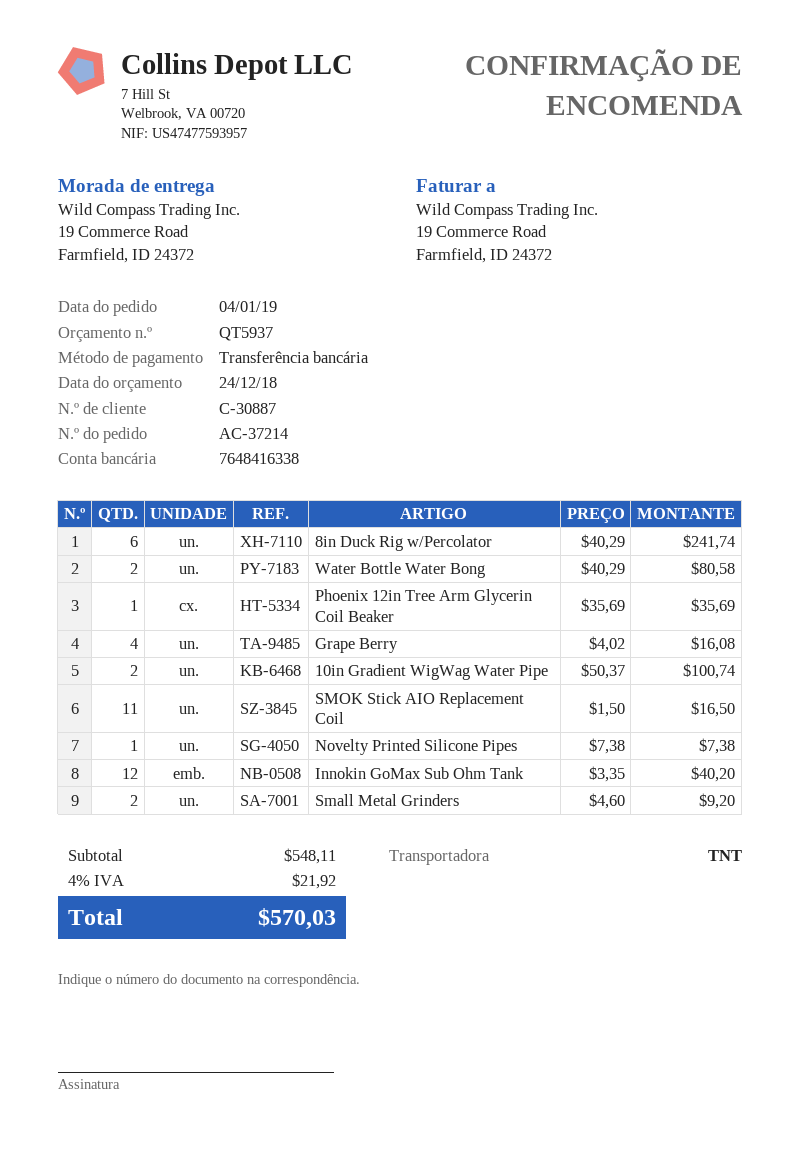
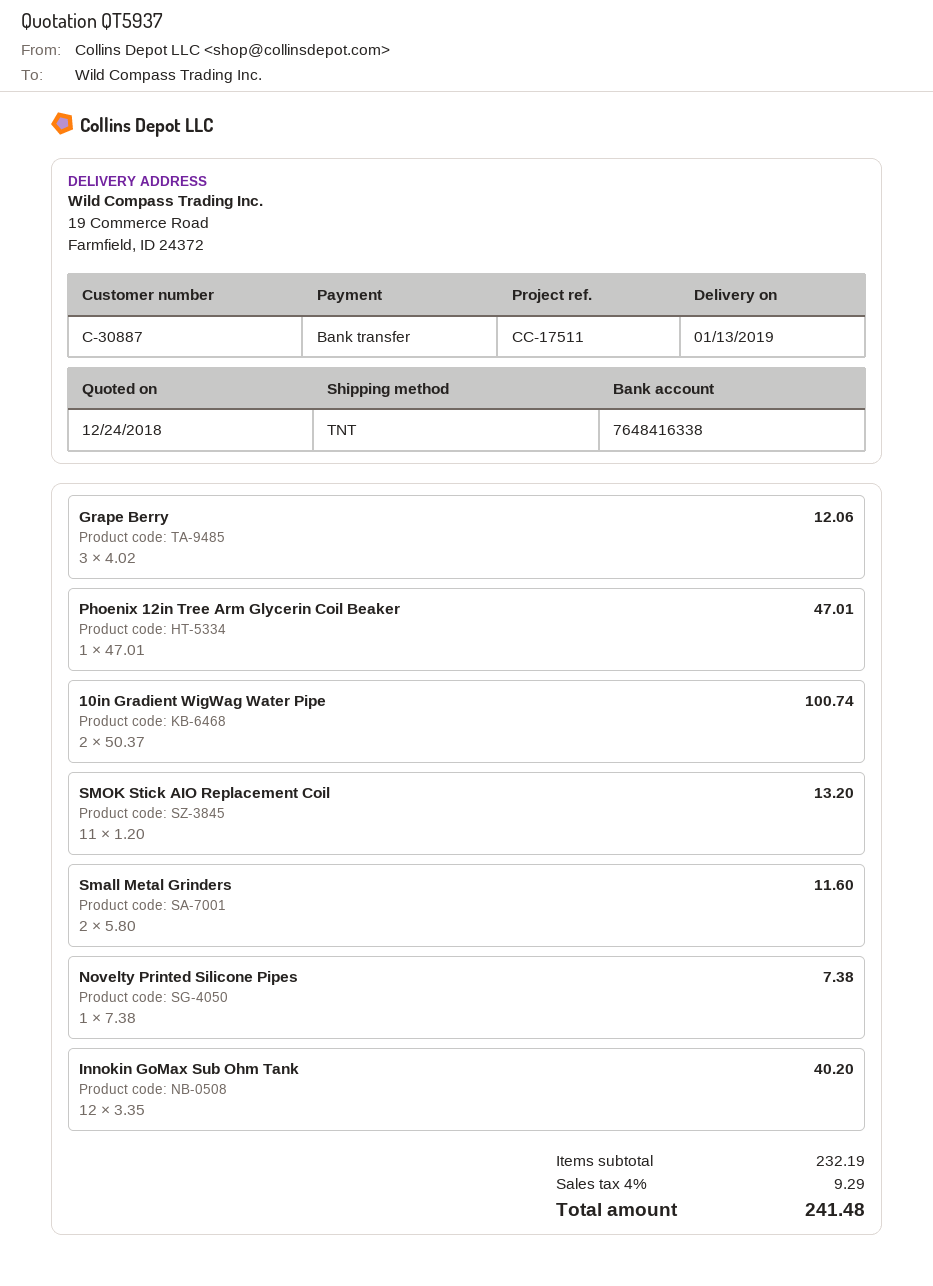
8in Duck Rig w/Percolator: 6 x 40.29 = 241.74 -> none
Water Bottle Water Bong: 2 x 40.29 = 80.58 -> none
Phoenix 12in Tree Arm Glycerin Coil Beaker: 1 x 35.69 = 35.69 -> 1 x 47.01 = 47.01
Grape Berry: 4 x 4.02 = 16.08 -> 3 x 4.02 = 12.06
SMOK Stick AIO Replacement Coil: 11 x 1.50 = 16.50 -> 11 x 1.20 = 13.20
Small Metal Grinders: 2 x 4.60 = 9.20 -> 2 x 5.80 = 11.60
subtotal: 548.11 -> 232.19
tax: 4% = 21.92 -> 4% = 9.29
total: 570.03 -> 241.48

